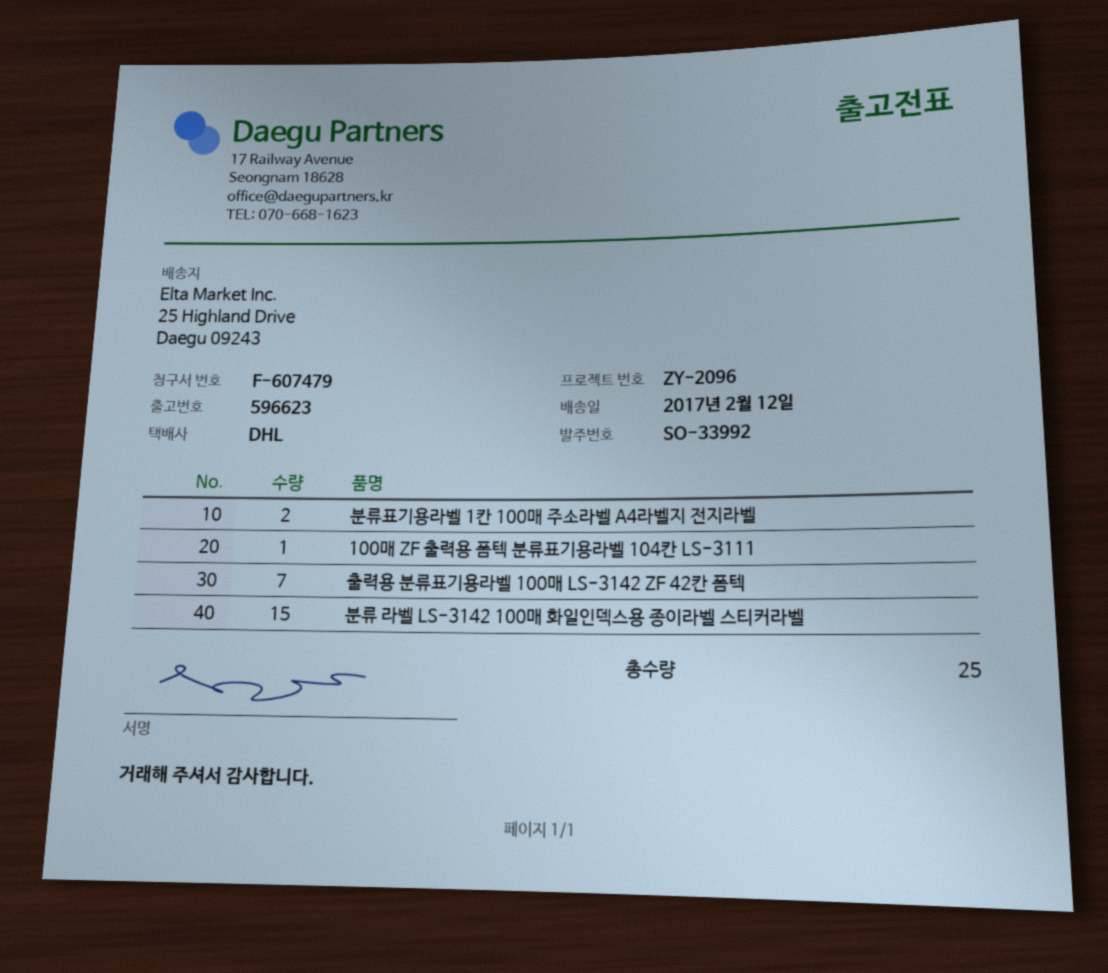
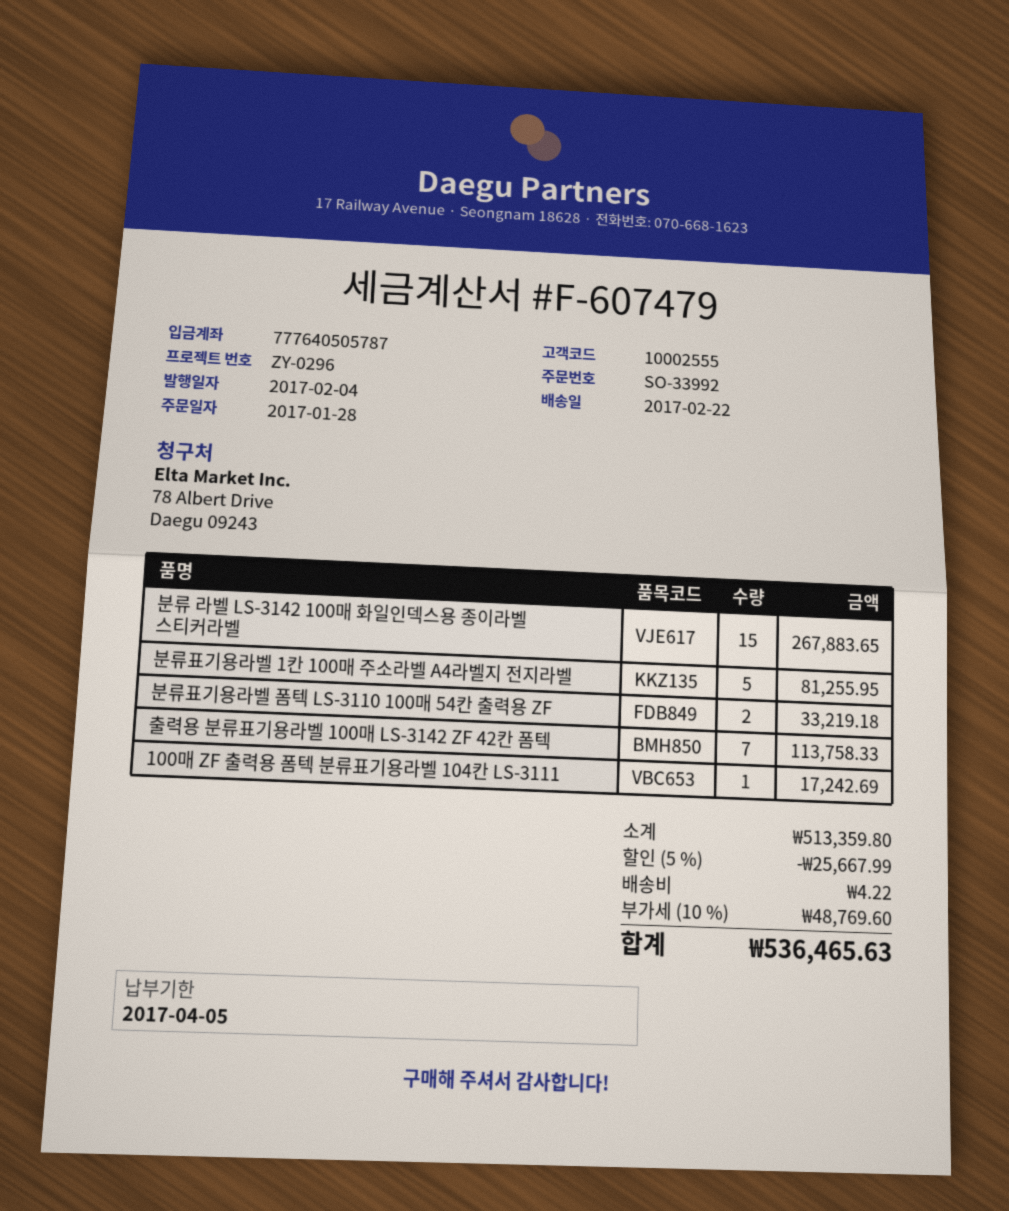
delivery date: 2017-02-12 -> 2017-02-22
reference: ZY-2096 -> ZY-0296
분류표기용라벨 1칸 100매 주소라벨 A4라벨지 전지라벨: 2 -> 5
분류표기용라벨 폼텍 LS-3110 100매 54칸 출력용 ZF: none -> 2

